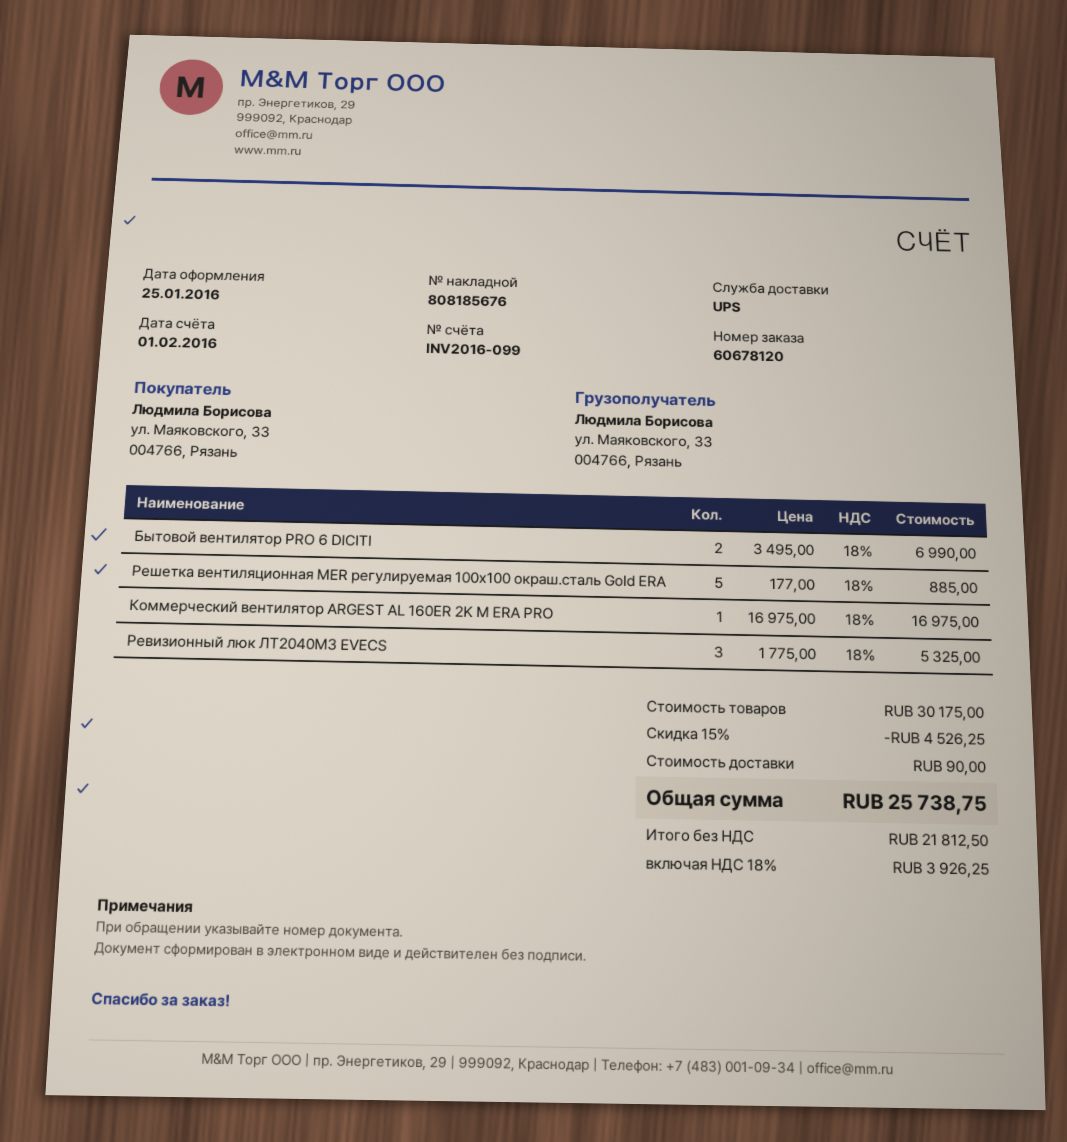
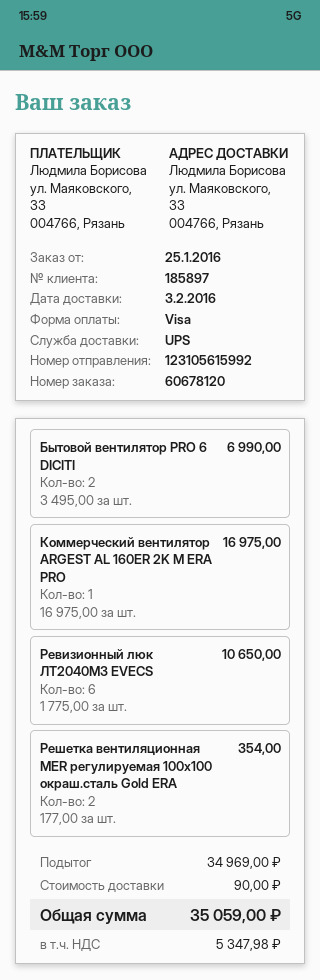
Решетка вентиляционная MER регулируемая 100x100 окраш.сталь Gold ERA: 5 x 177.00 = 885.00 -> 2 x 177.00 = 354.00
Ревизионный люк ЛТ2040МЗ EVECS: 3 x 1775.00 = 5325.00 -> 6 x 1775.00 = 10650.00
subtotal: 30175.00 -> 34969.00
discount: 15% = 4526.25 -> none
tax: 3926.25 -> 5347.98
total: 25738.75 -> 35059.00

